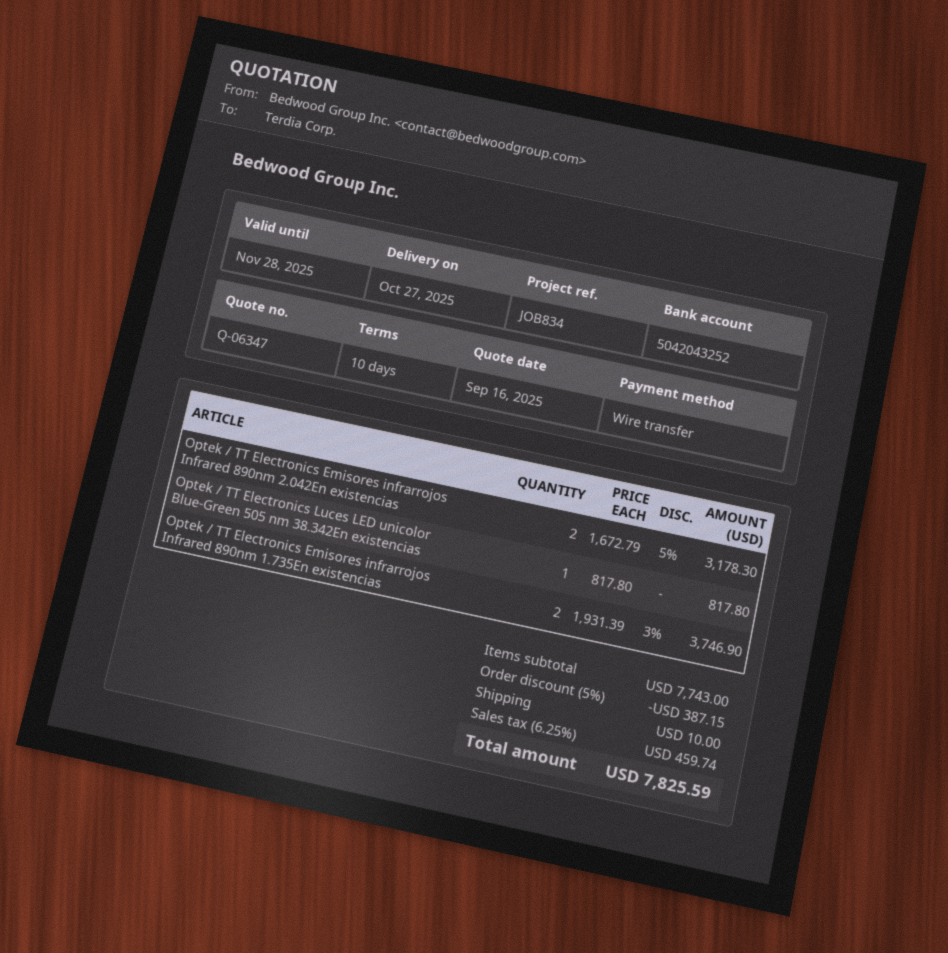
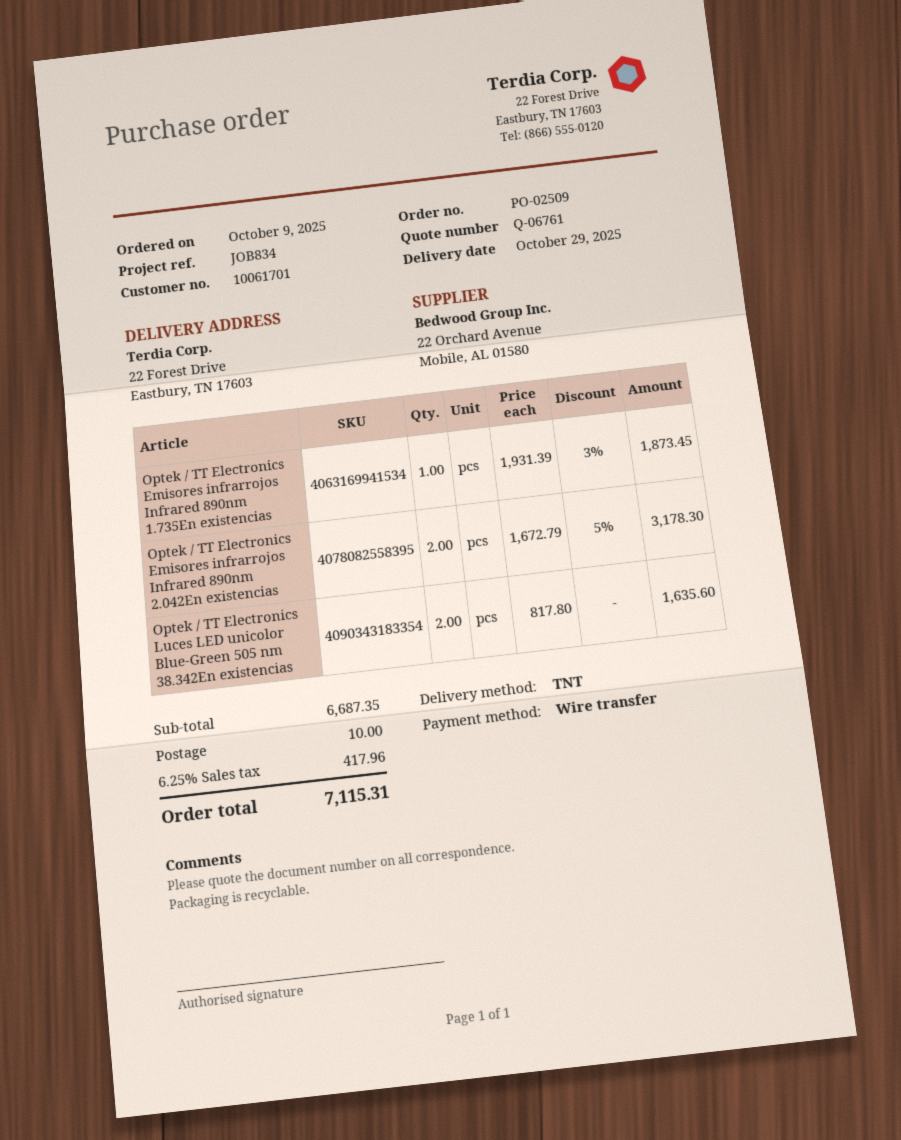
quote number: Q-06347 -> Q-06761
delivery date: 2025-10-27 -> 2025-10-29
Optek / TT Electronics Luces LED unicolor Blue-Green 505 nm 38.342En existencias: 1 x 817.80 = 817.80 -> 2 x 817.80 = 1635.60
Optek / TT Electronics Emisores infrarrojos Infrared 890nm 1.735En existencias: 2 x 1931.39 - 3% = 3746.90 -> 1 x 1931.39 - 3% = 1873.45
subtotal: 7743.00 -> 6687.35
discount: 5% = 387.15 -> none
tax: 6.25% = 459.74 -> 6.25% = 417.96
total: 7825.59 -> 7115.31

